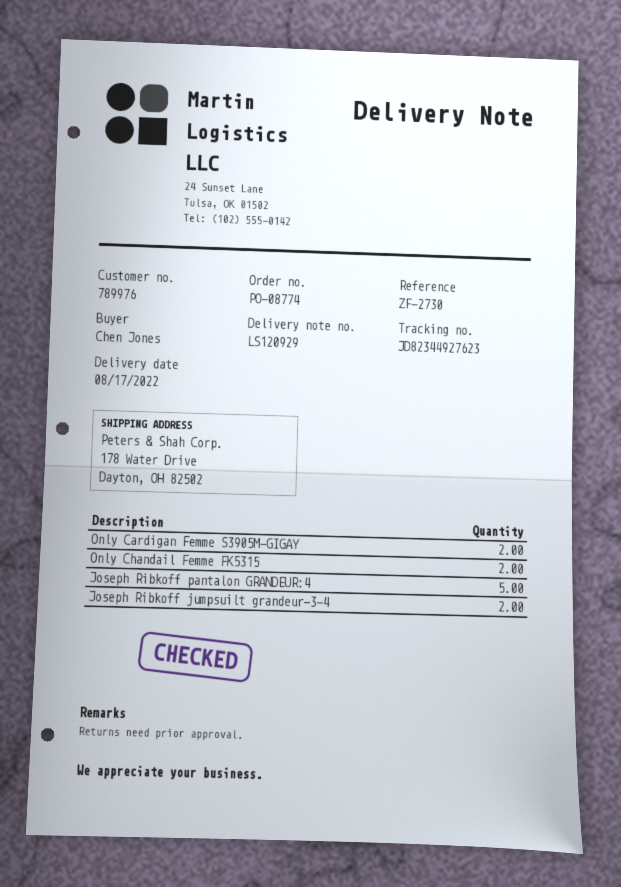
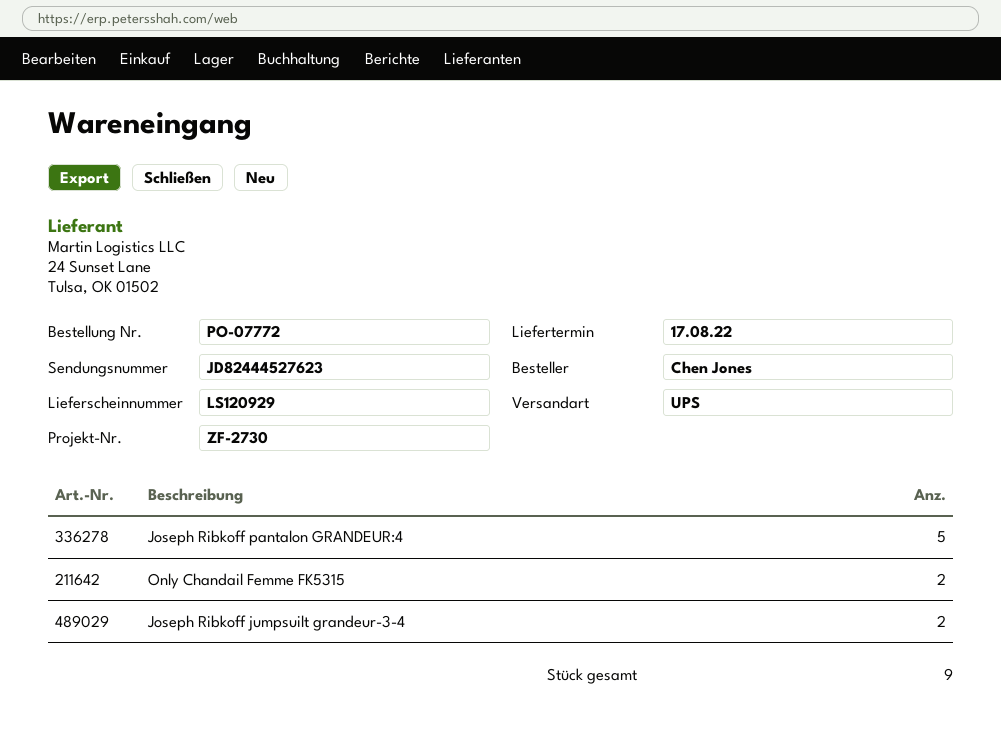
order number: PO-08774 -> PO-07772
tracking number: JD82344927623 -> JD82444527623
Only Cardigan Femme S3905M-GIGAY: 2 -> none

